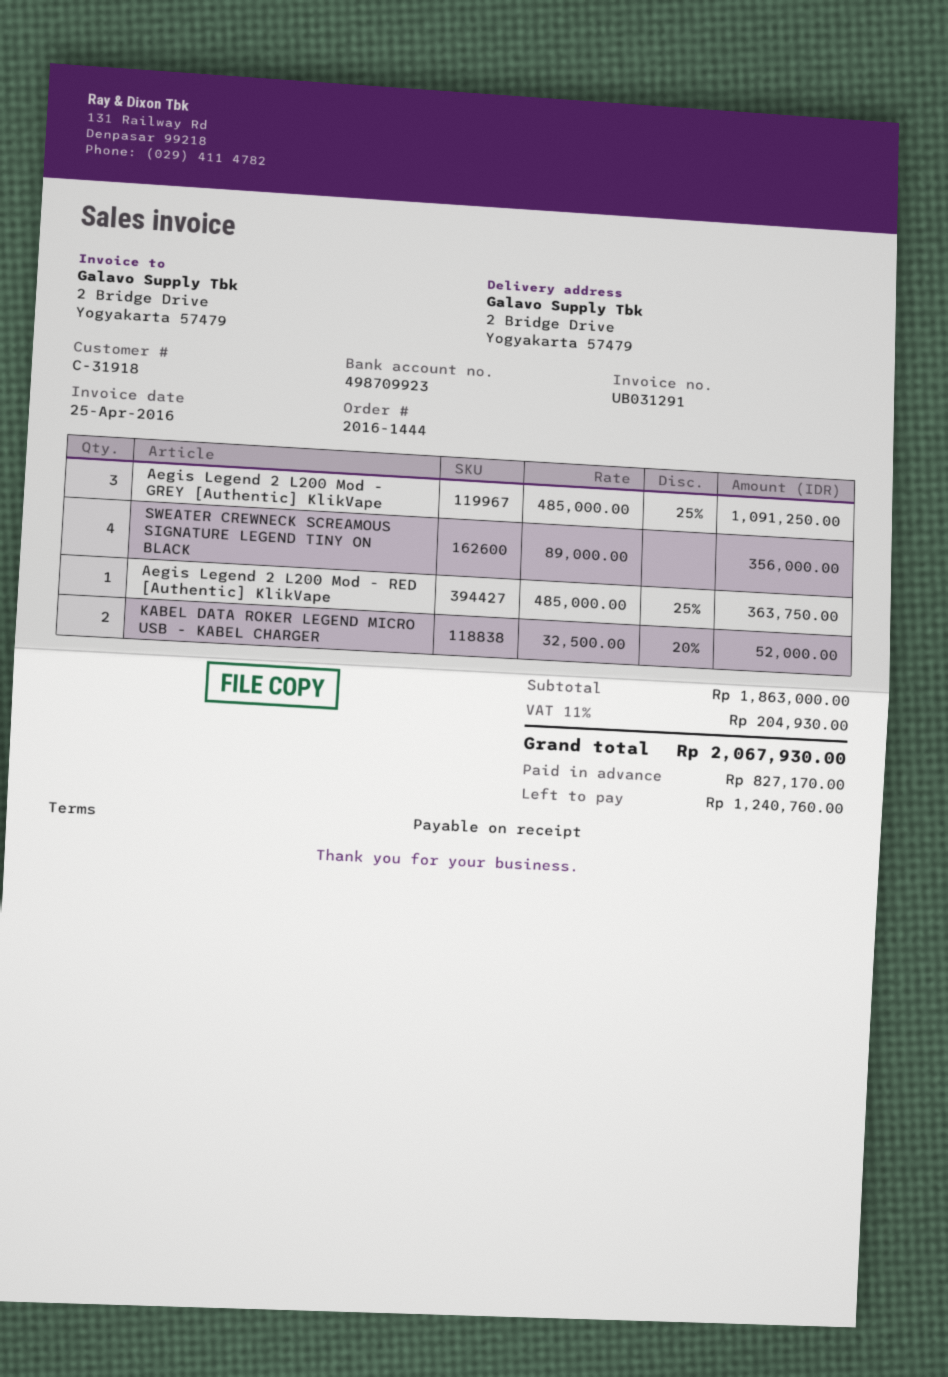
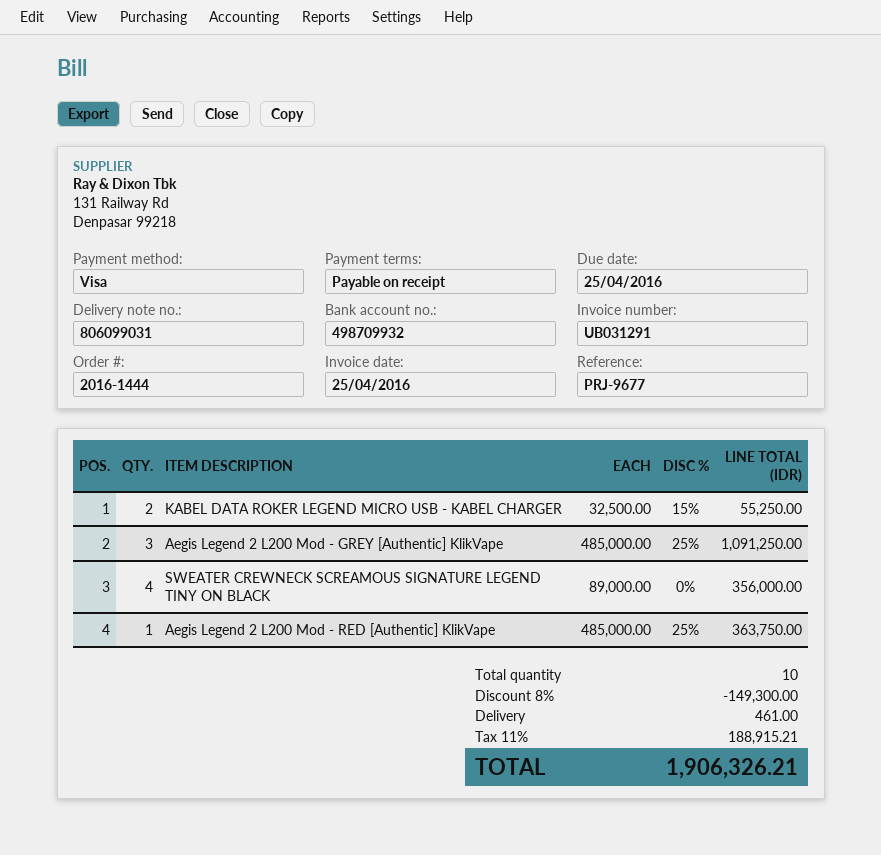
bank account: 498709923 -> 498709932
KABEL DATA ROKER LEGEND MICRO USB - KABEL CHARGER: 2 x 32500.00 - 20% = 52000.00 -> 2 x 32500.00 - 15% = 55250.00
discount: none -> 8% = 149300.00
shipping: none -> 461.00
tax: 11% = 204930.00 -> 11% = 188915.21
total: 2067930.00 -> 1906326.21

